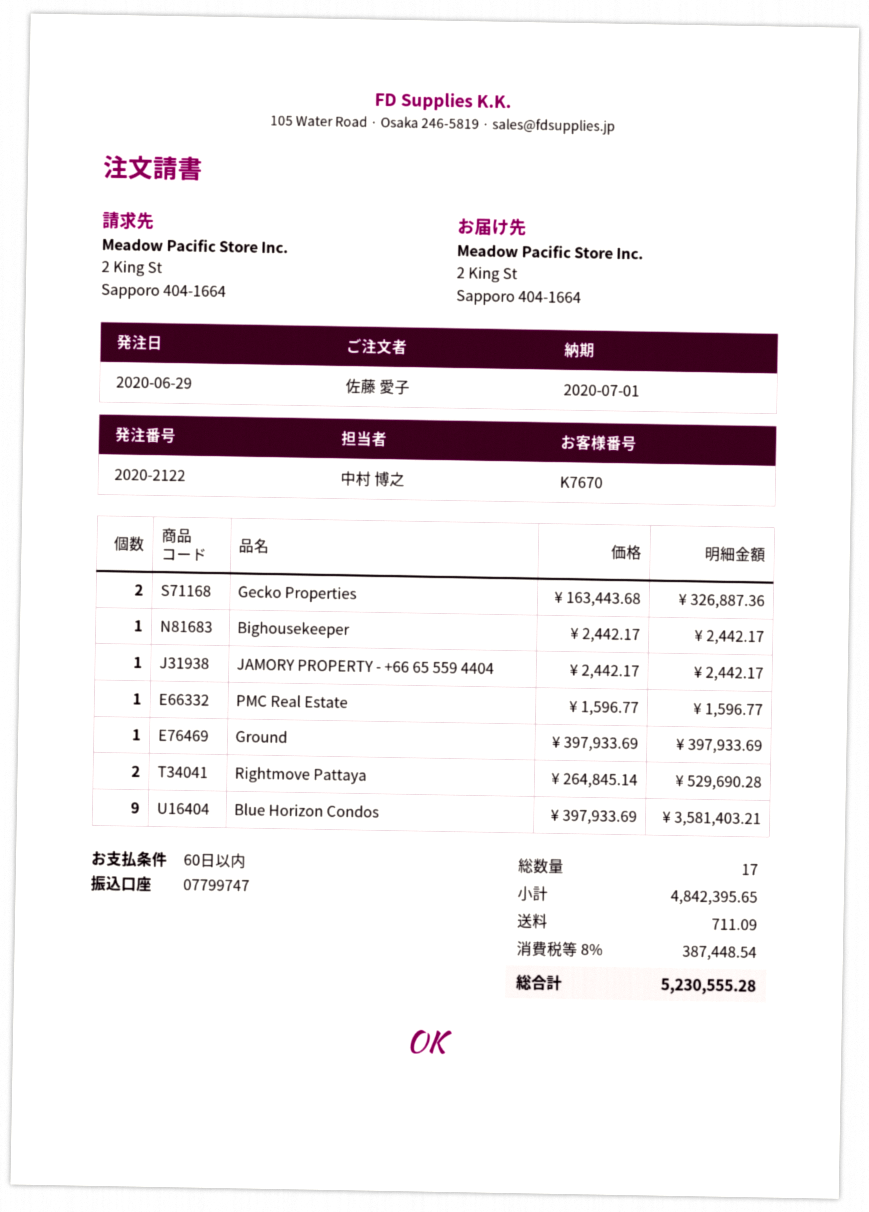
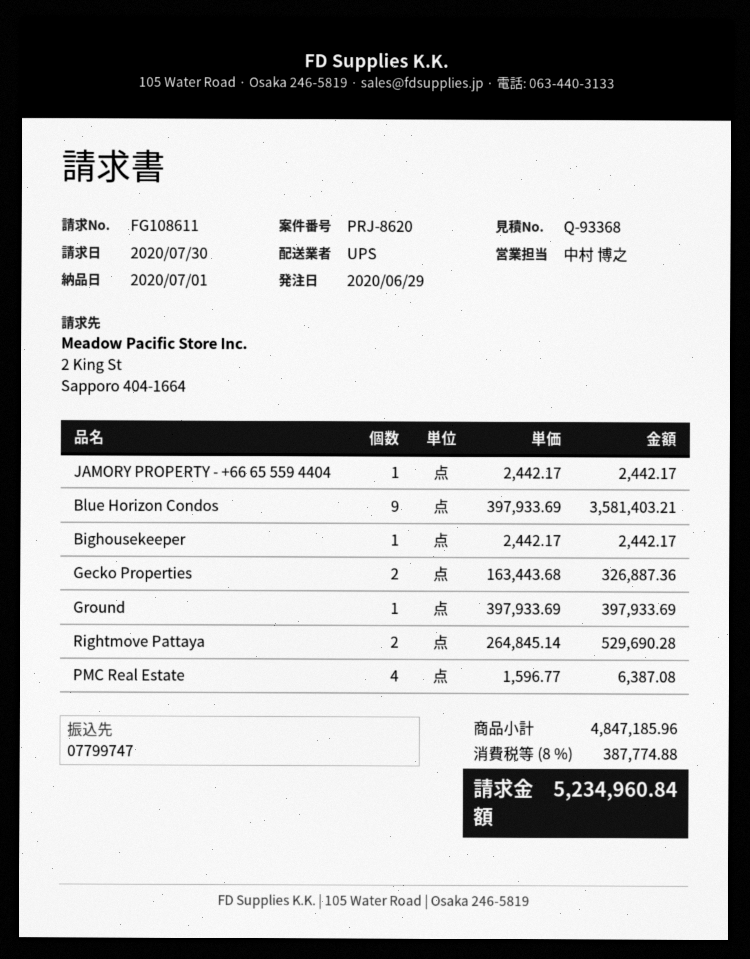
PMC Real Estate: 1 x 1596.77 = 1596.77 -> 4 x 1596.77 = 6387.08
subtotal: 4842395.65 -> 4847185.96
shipping: 711.09 -> none
tax: 8% = 387448.54 -> 8% = 387774.88
total: 5230555.28 -> 5234960.84

